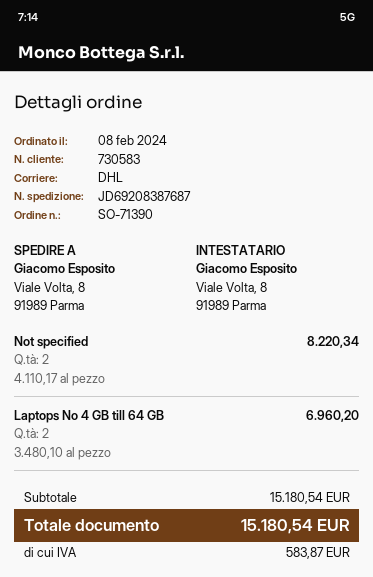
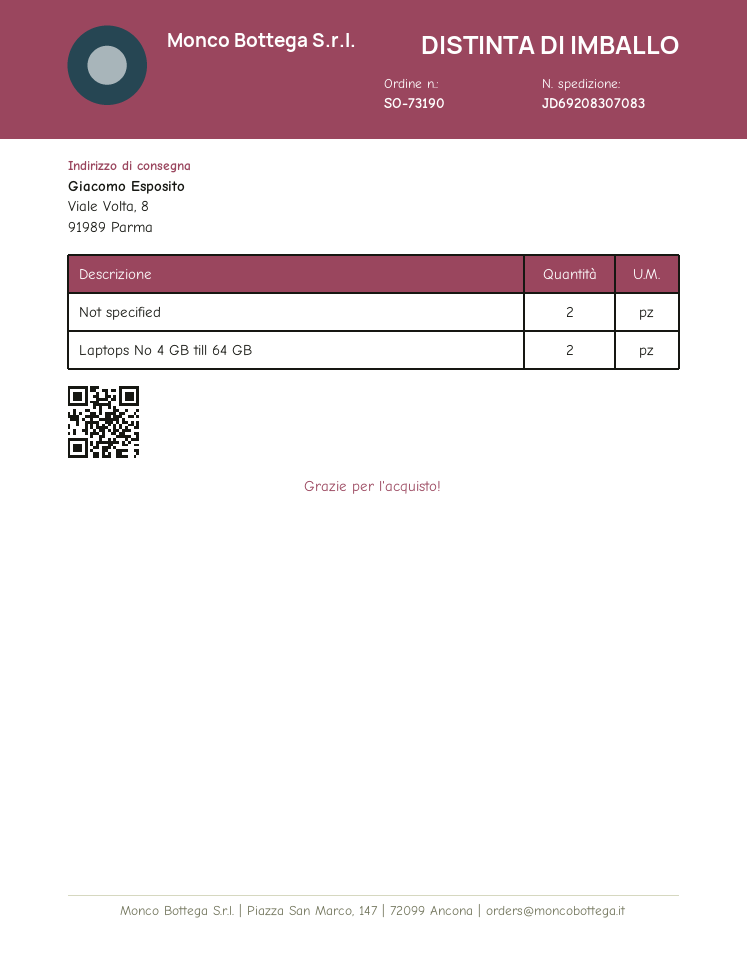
order number: SO-71390 -> SO-73190
tracking number: JD69208387687 -> JD69208307083

